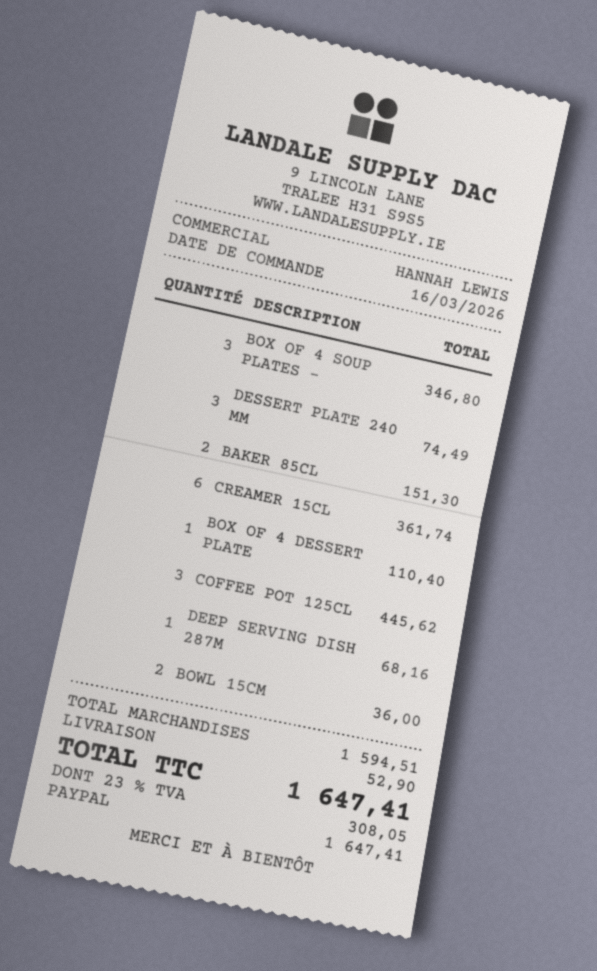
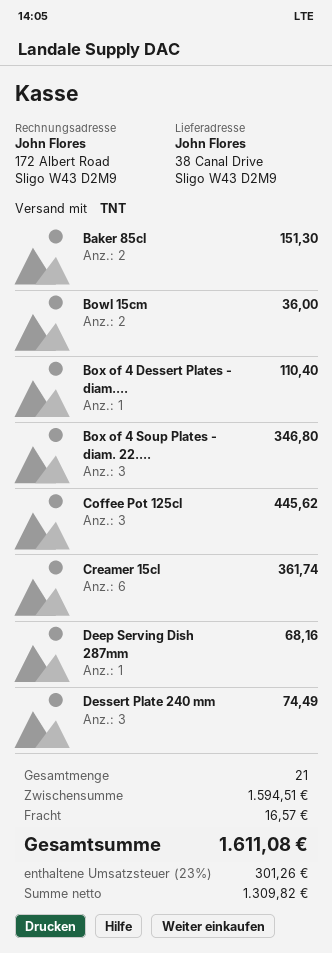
shipping: 52.90 -> 16.57
tax: 23% = 308.05 -> 23% = 301.26
total: 1647.41 -> 1611.08

